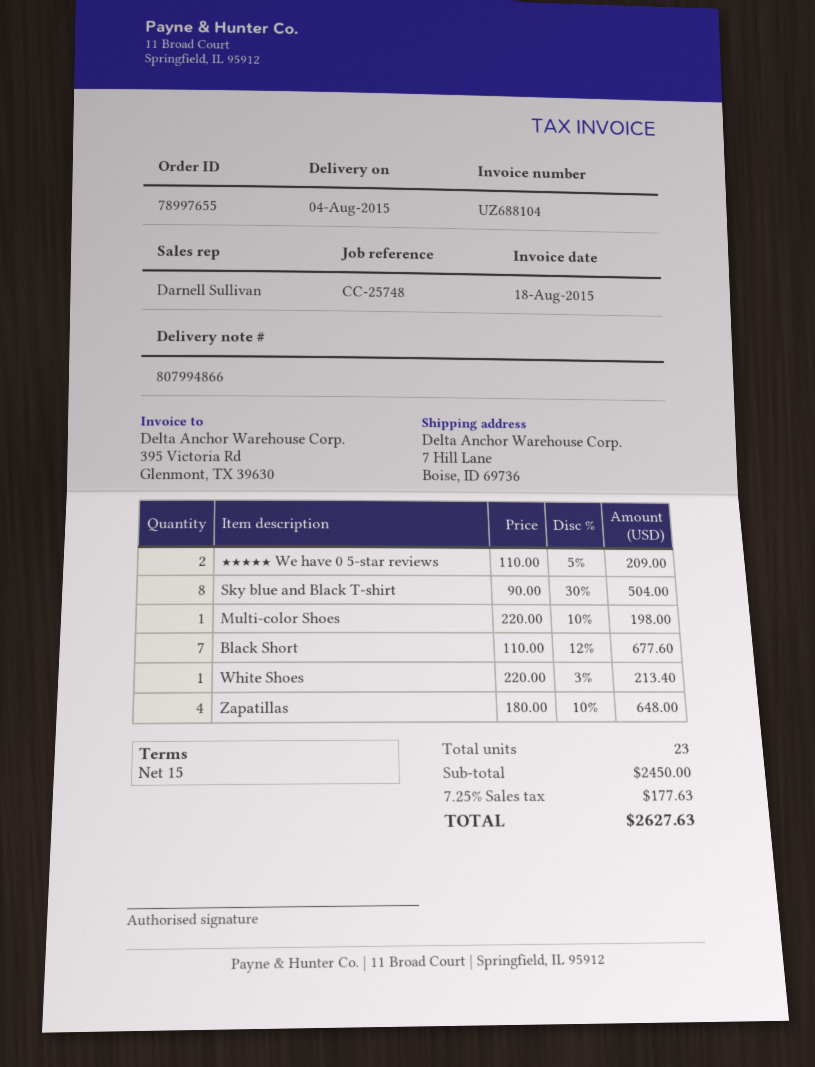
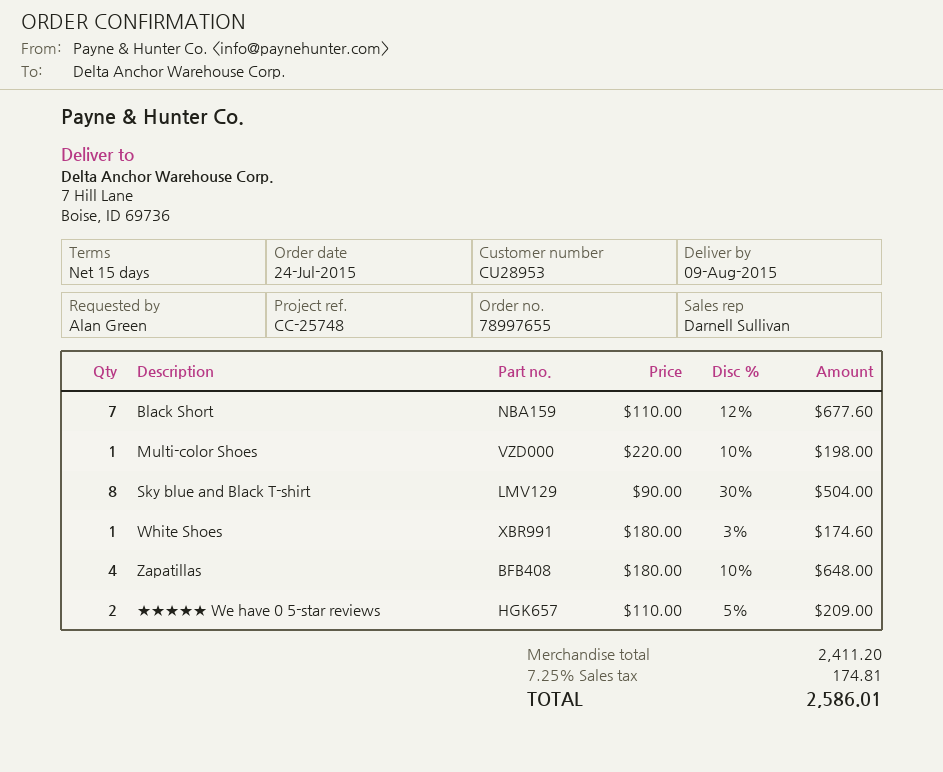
delivery date: 2015-08-04 -> 2015-08-09
White Shoes: 1 x 220.00 - 3% = 213.40 -> 1 x 180.00 - 3% = 174.60
subtotal: 2450.00 -> 2411.20
tax: 7.25% = 177.63 -> 7.25% = 174.81
total: 2627.63 -> 2586.01

